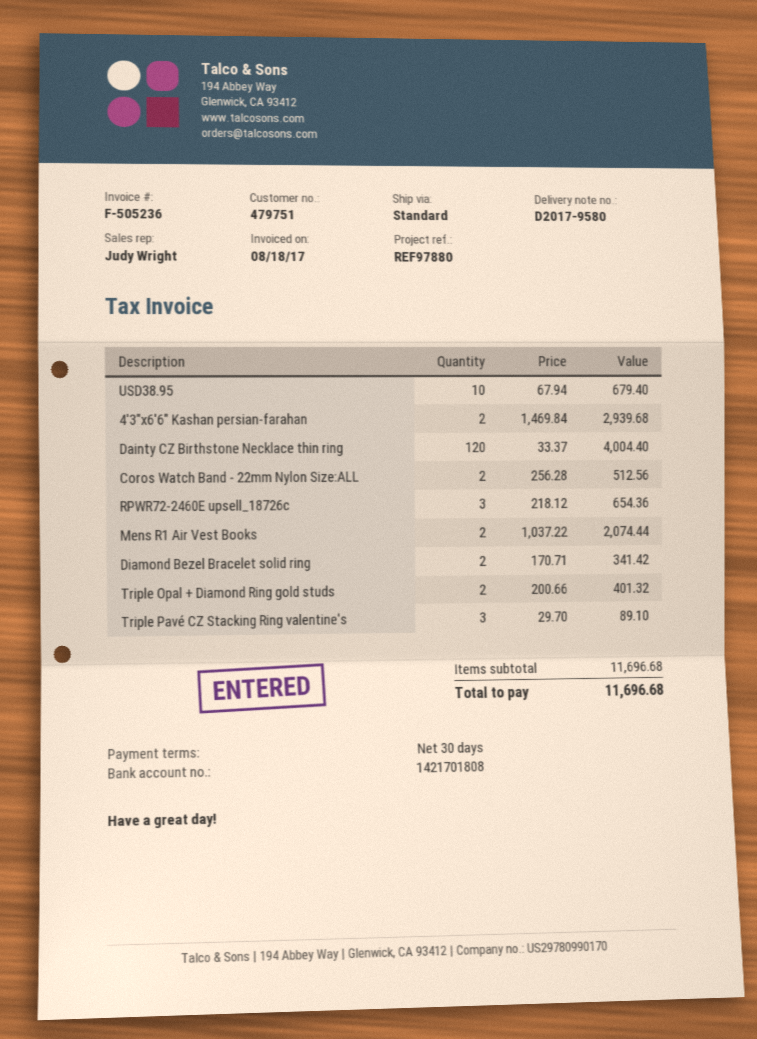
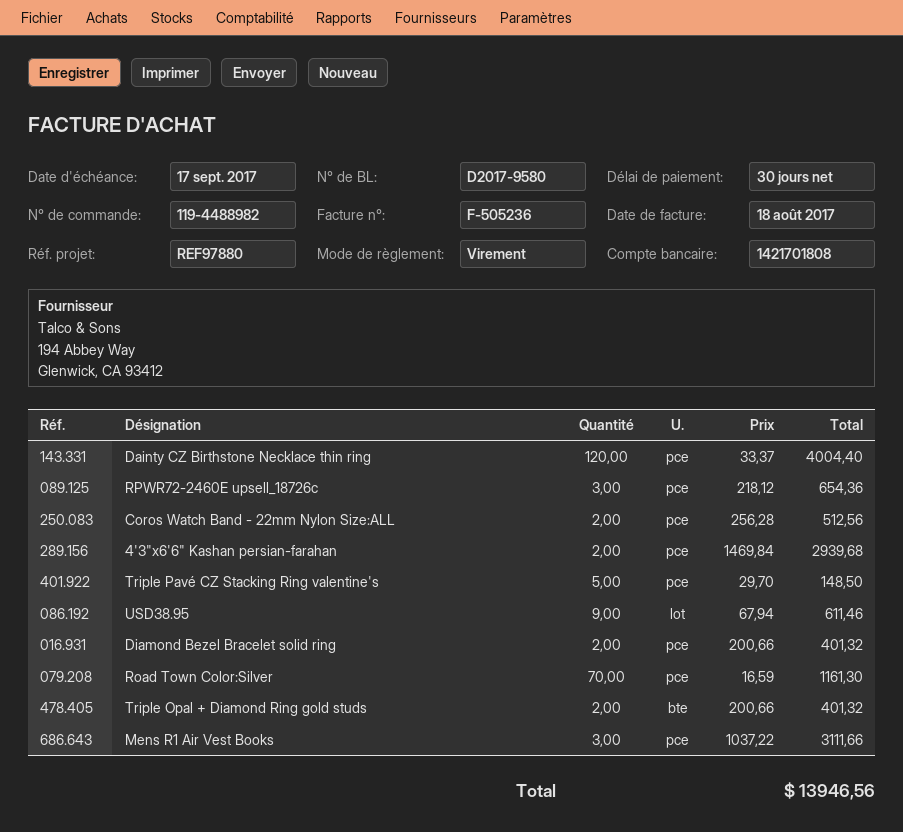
USD38.95: 10 x 67.94 = 679.40 -> 9 x 67.94 = 611.46
Mens R1 Air Vest Books: 2 x 1037.22 = 2074.44 -> 3 x 1037.22 = 3111.66
Diamond Bezel Bracelet solid ring: 2 x 170.71 = 341.42 -> 2 x 200.66 = 401.32
Triple Pavé CZ Stacking Ring valentine's: 3 x 29.70 = 89.10 -> 5 x 29.70 = 148.50
Road Town Color:Silver: none -> 70 x 16.59 = 1161.30
total: 11696.68 -> 13946.56

